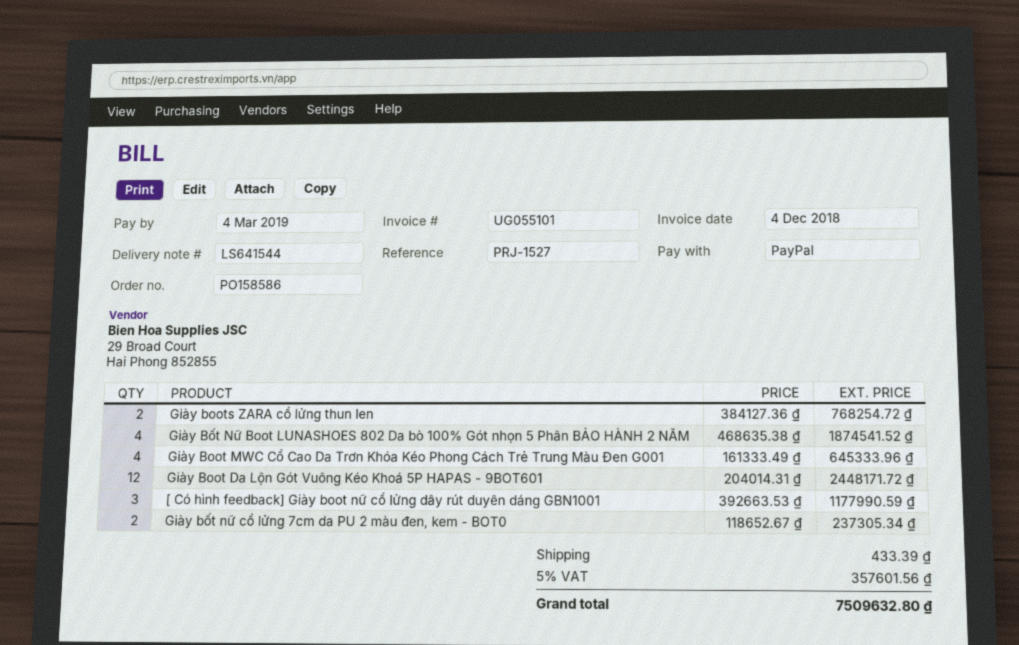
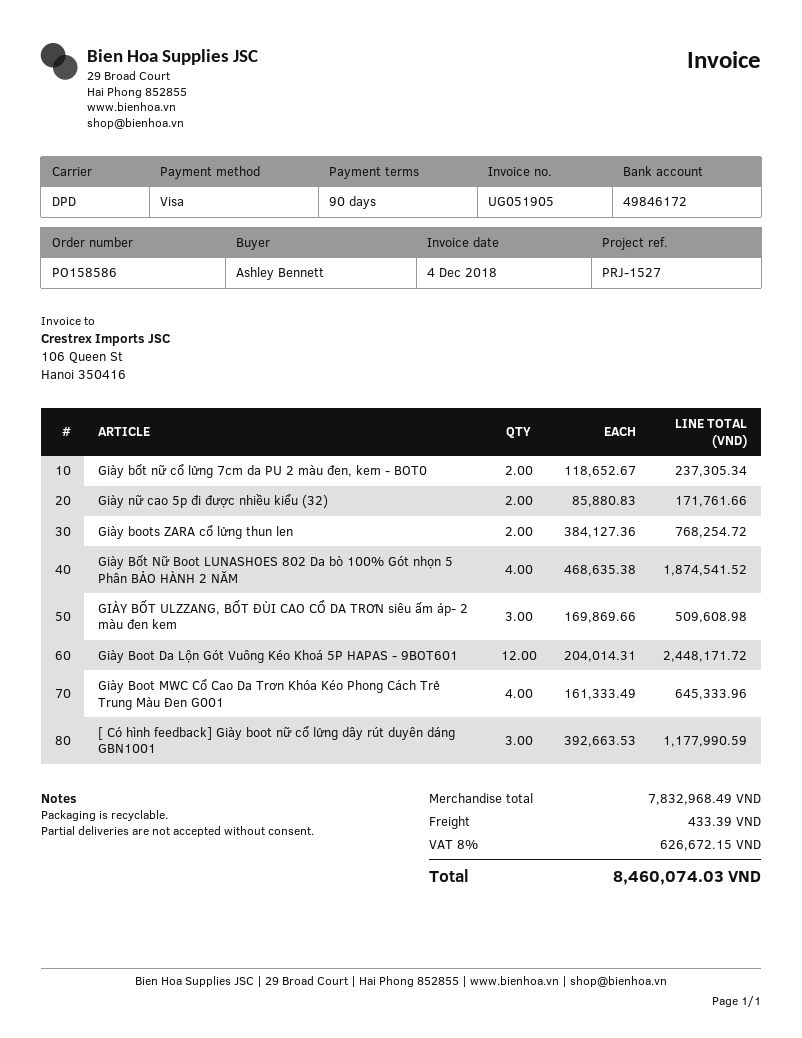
invoice number: UG055101 -> UG051905
payment method: PayPal -> Visa
Giày nữ cao 5p đi được nhiều kiểu (32): none -> 2 x 85880.83 = 171761.66
GIÀY BỐT ULZZANG, BỐT ĐÙI CAO CỔ DA TRƠN siêu ấm áp- 2 màu đen kem: none -> 3 x 169869.66 = 509608.98
tax: 5% = 357601.56 -> 8% = 626672.15
total: 7509632.80 -> 8460074.03

